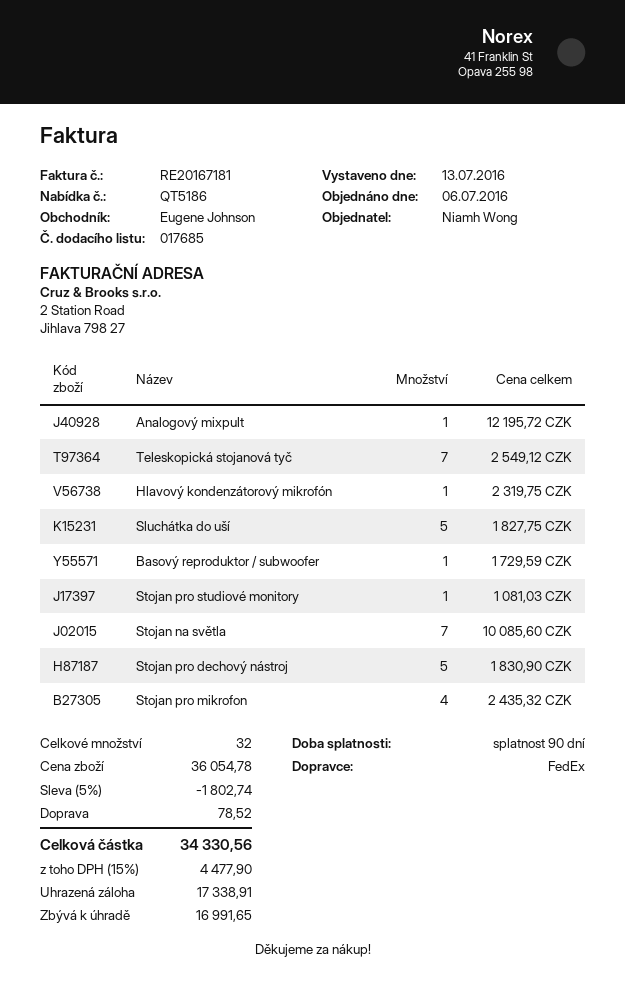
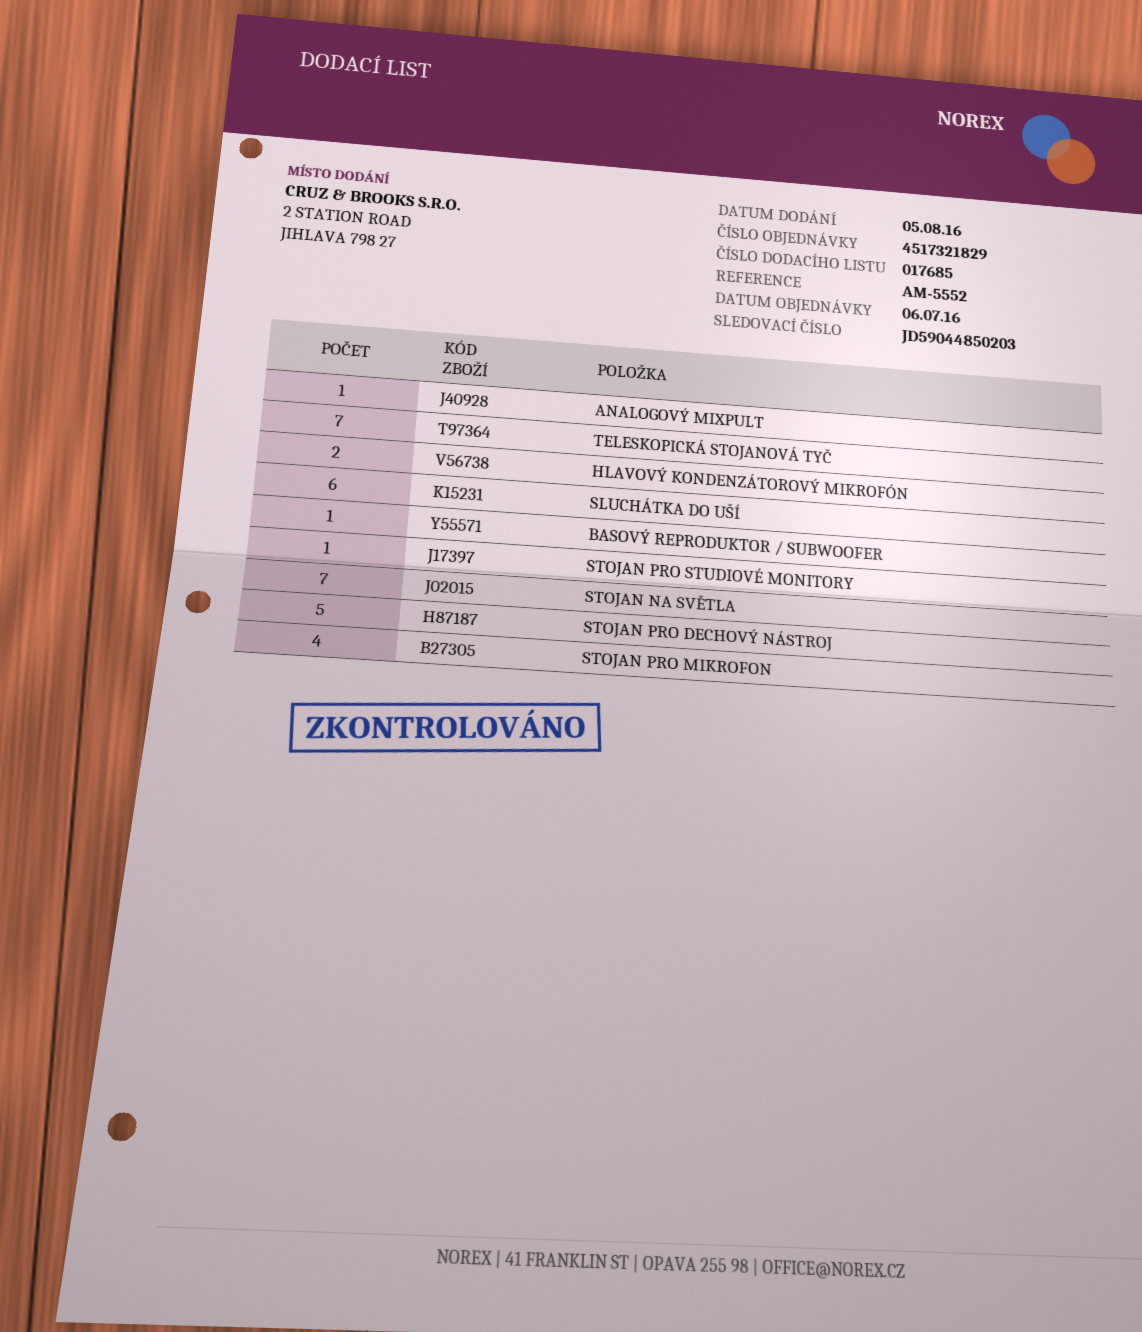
Hlavový kondenzátorový mikrofón: 1 -> 2
Sluchátka do uší: 5 -> 6

